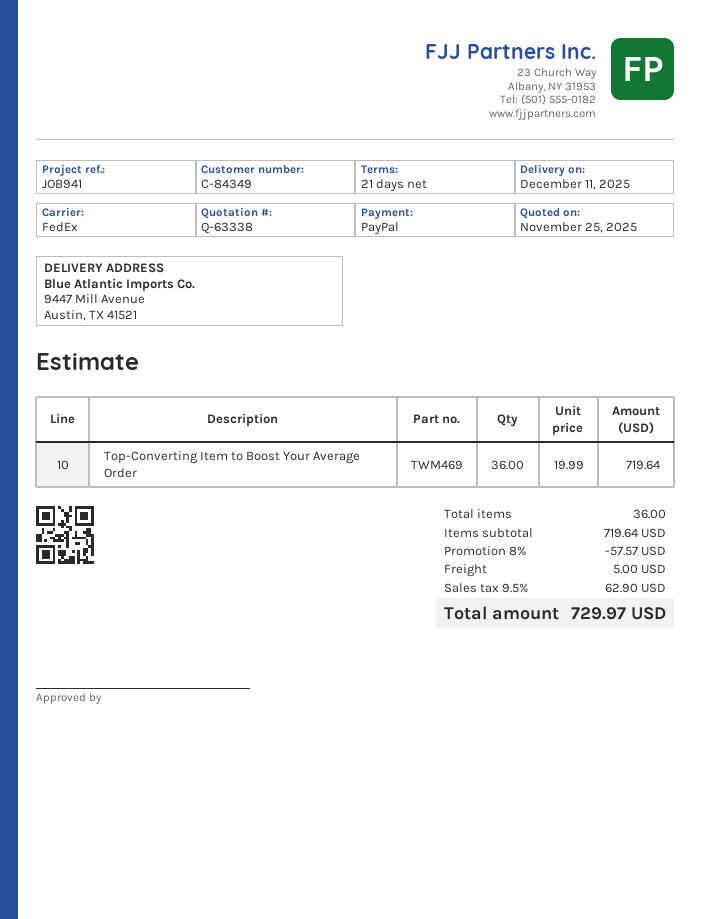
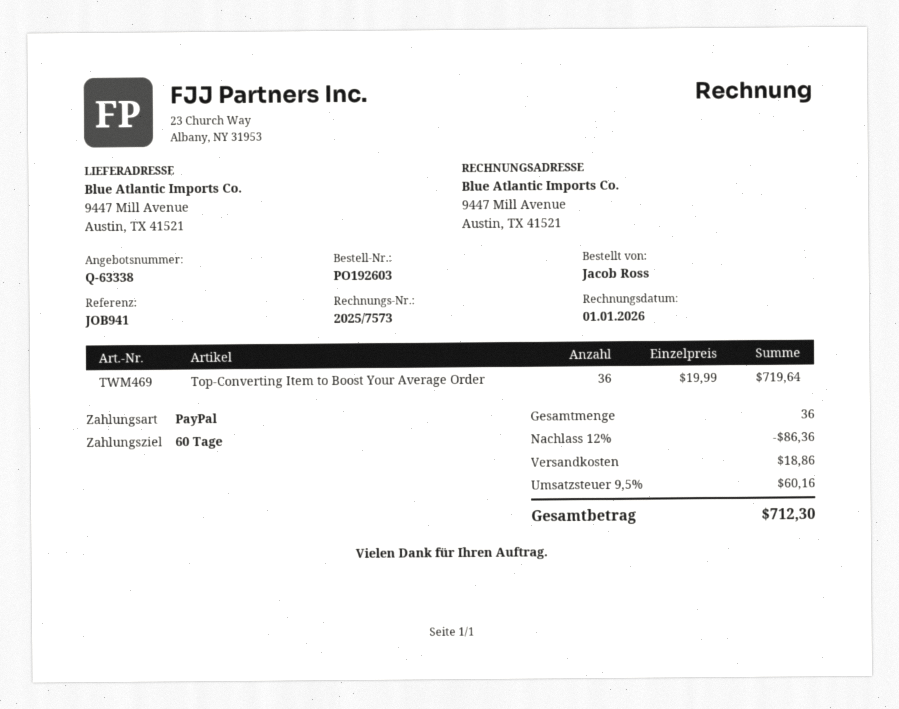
payment terms: 21 days -> 60 days
discount: 8% = 57.57 -> 12% = 86.36
shipping: 5.00 -> 18.86
tax: 9.5% = 62.90 -> 9.5% = 60.16
total: 729.97 -> 712.30

